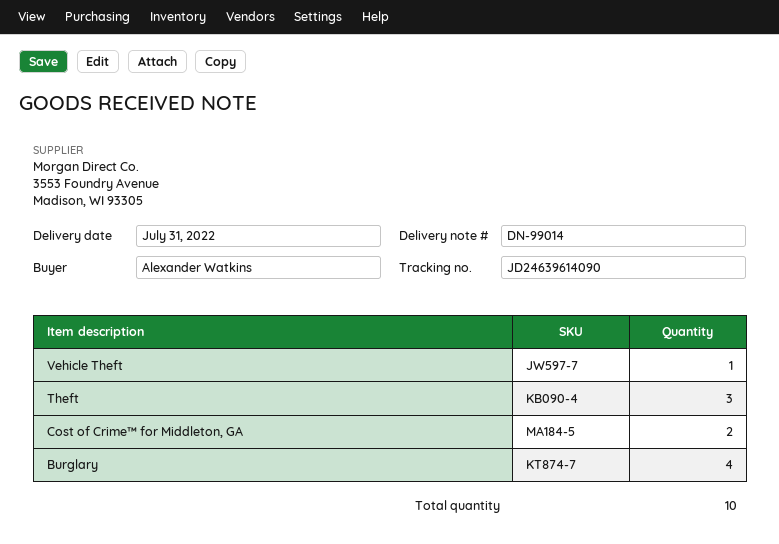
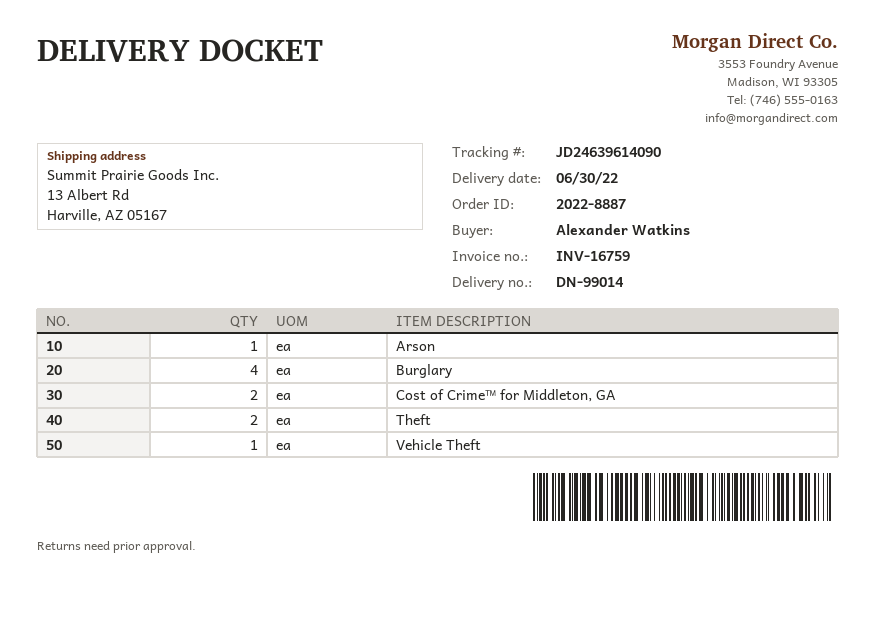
delivery date: 2022-07-31 -> 2022-06-30
Theft: 3 -> 2
Arson: none -> 1

